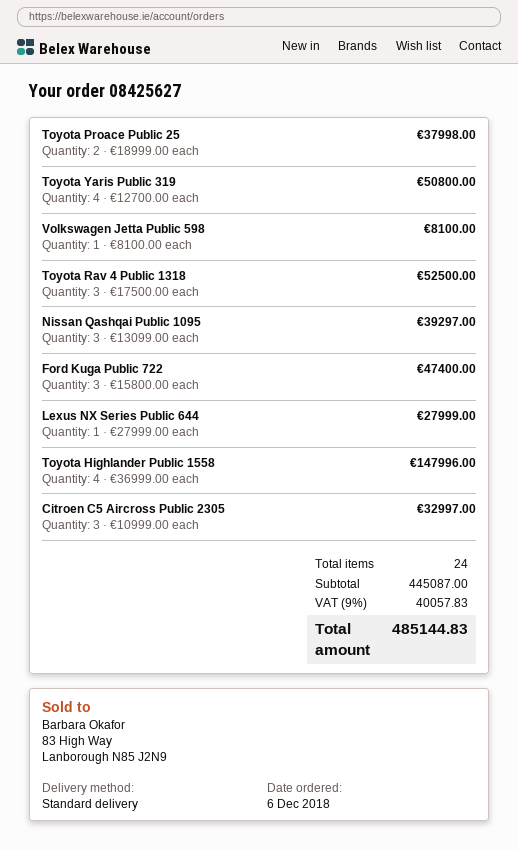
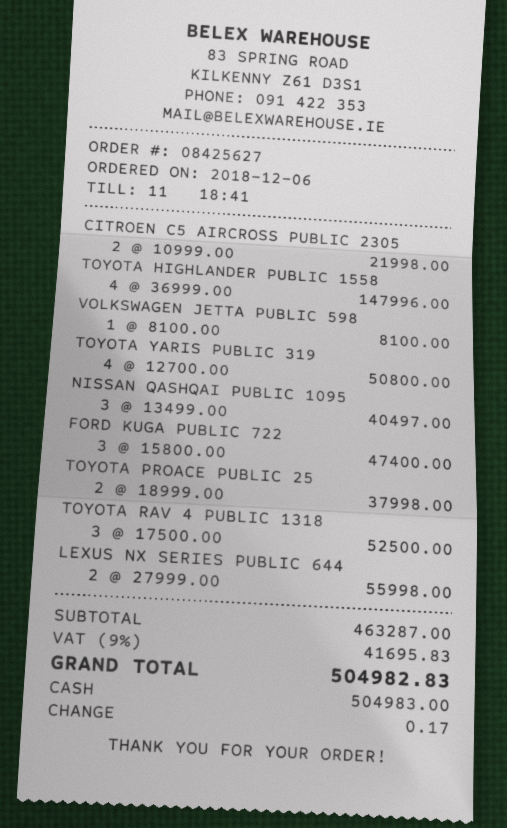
Nissan Qashqai Public 1095: 3 x 13099.00 = 39297.00 -> 3 x 13499.00 = 40497.00
Lexus NX Series Public 644: 1 x 27999.00 = 27999.00 -> 2 x 27999.00 = 55998.00
Citroen C5 Aircross Public 2305: 3 x 10999.00 = 32997.00 -> 2 x 10999.00 = 21998.00
subtotal: 445087.00 -> 463287.00
tax: 9% = 40057.83 -> 9% = 41695.83
total: 485144.83 -> 504982.83

